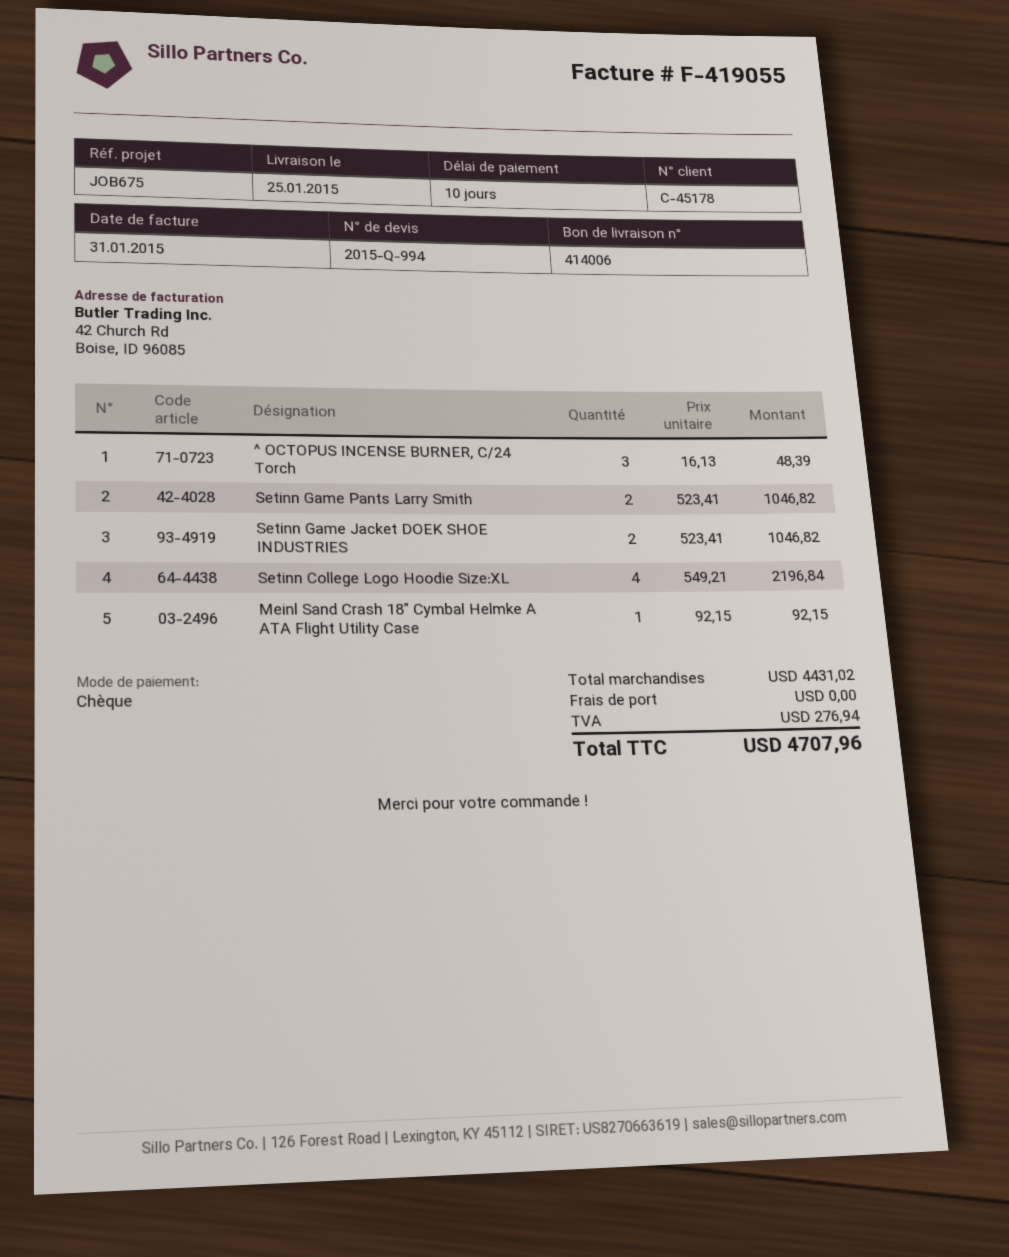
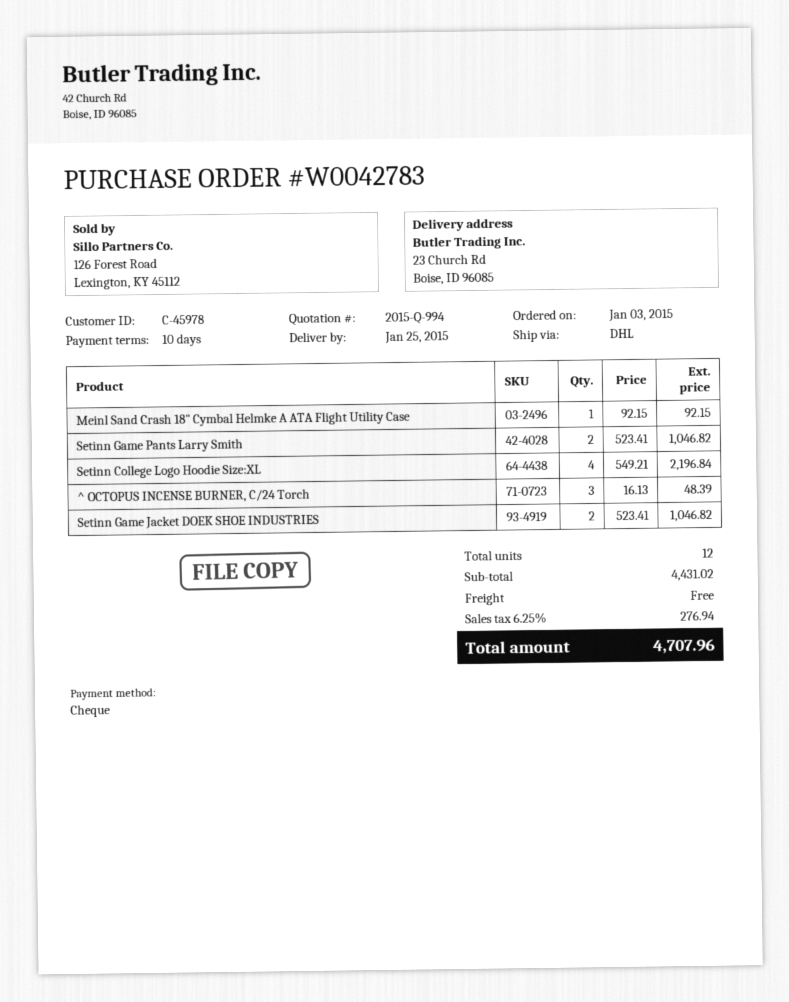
customer number: C-45178 -> C-45978

